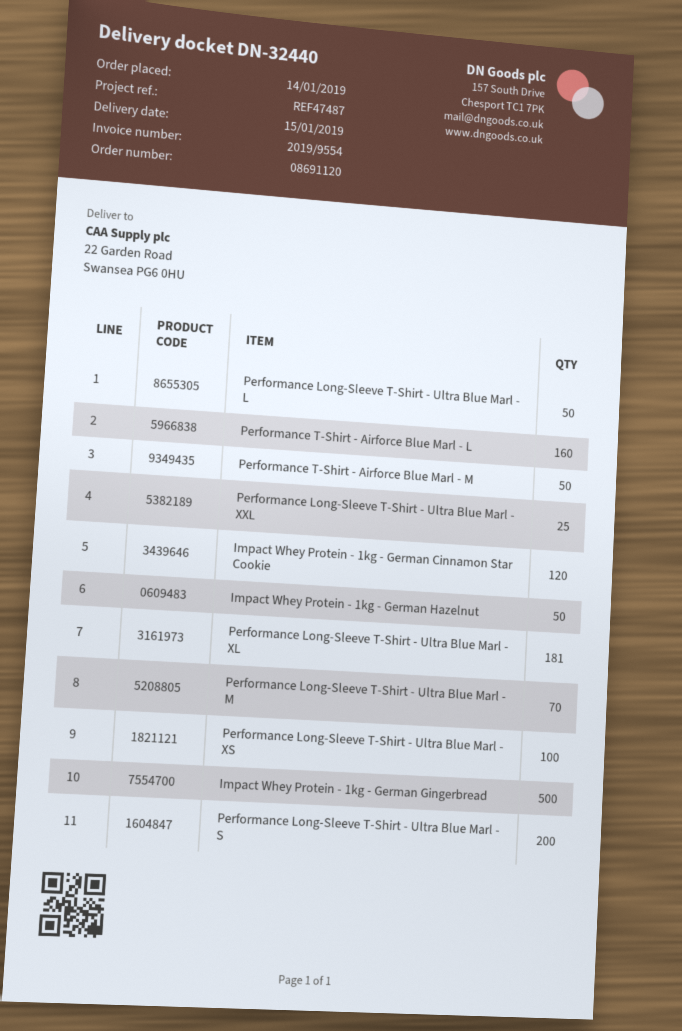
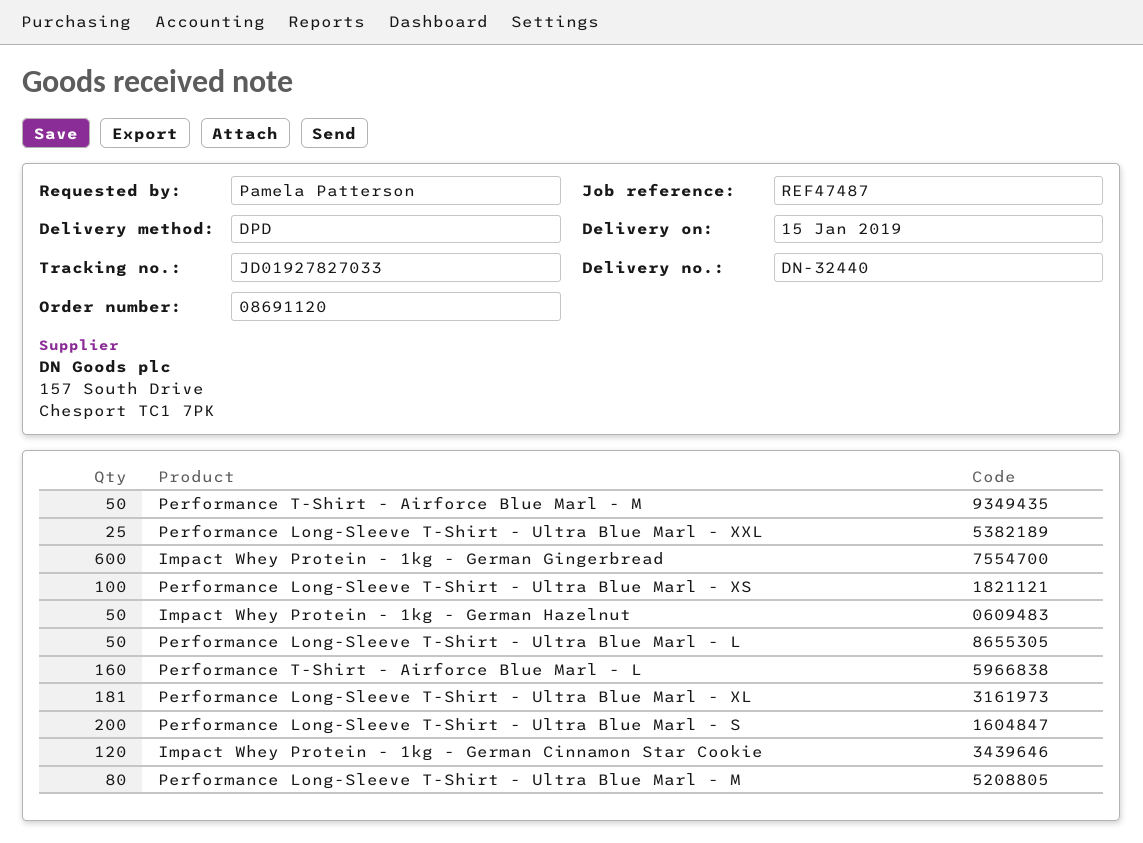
Performance Long-Sleeve T-Shirt - Ultra Blue Marl - M: 70 -> 80
Impact Whey Protein - 1kg - German Gingerbread: 500 -> 600

